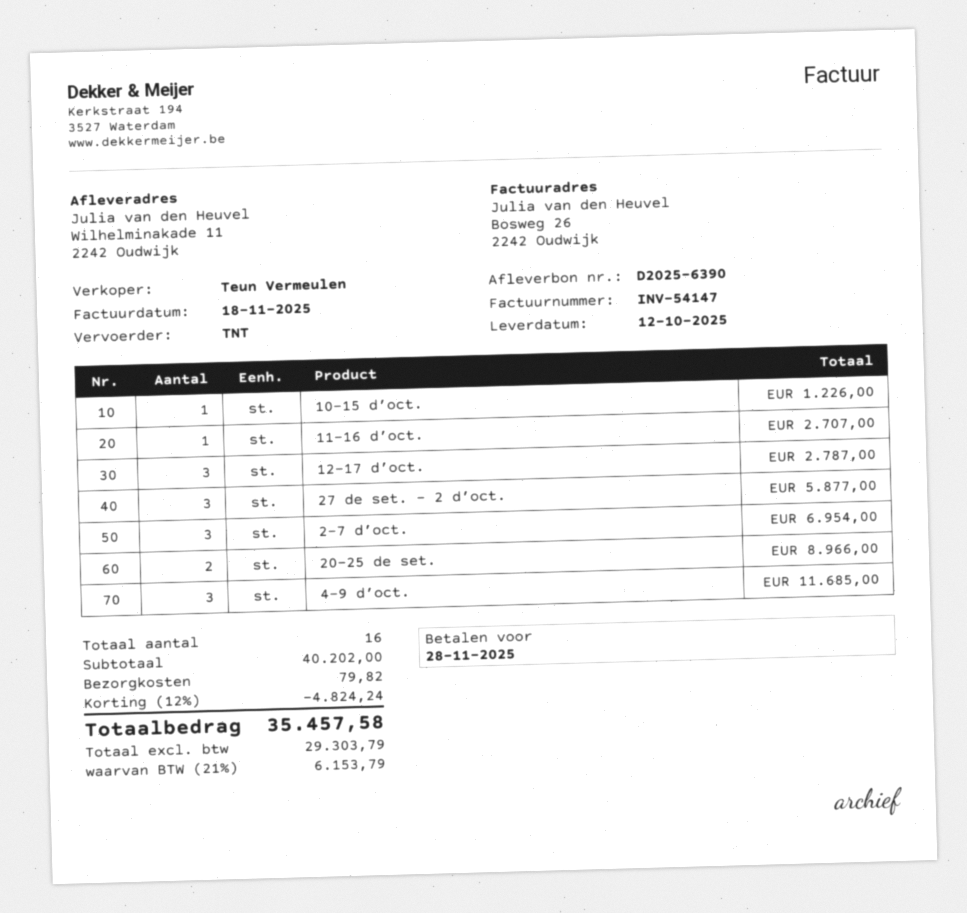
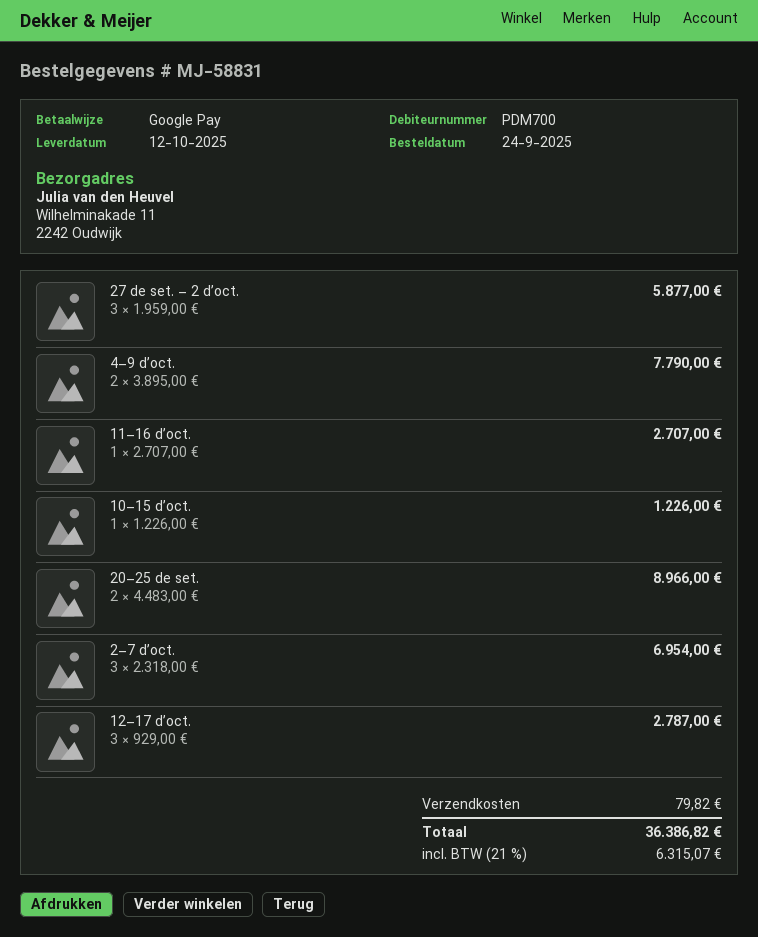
4–9 d’oct.: 3 for 11685.00 -> 2 for 7790.00
discount: 12% = 4824.24 -> none
tax: 21% = 6153.79 -> 21% = 6315.07
total: 35457.58 -> 36386.82

